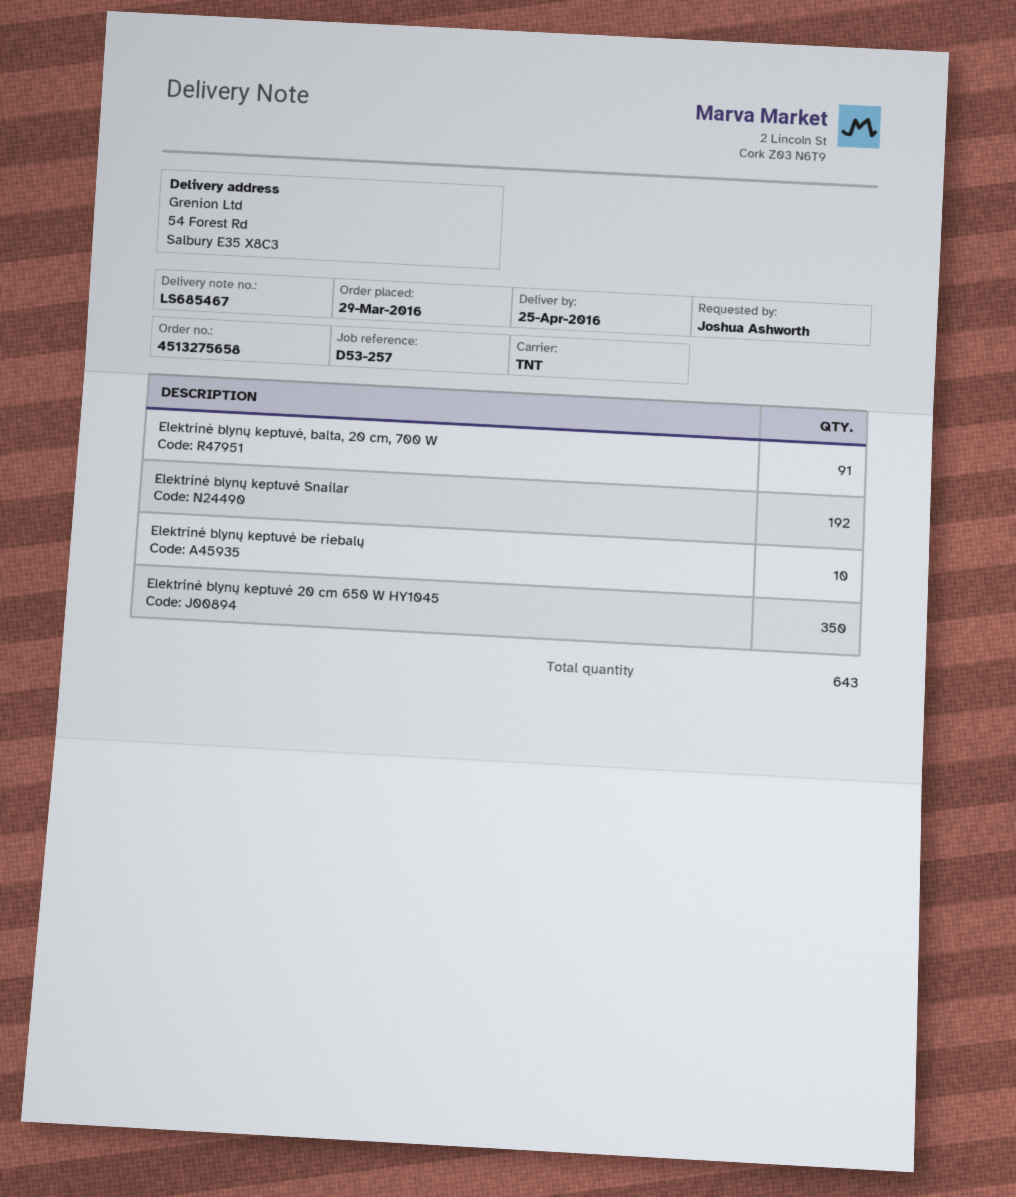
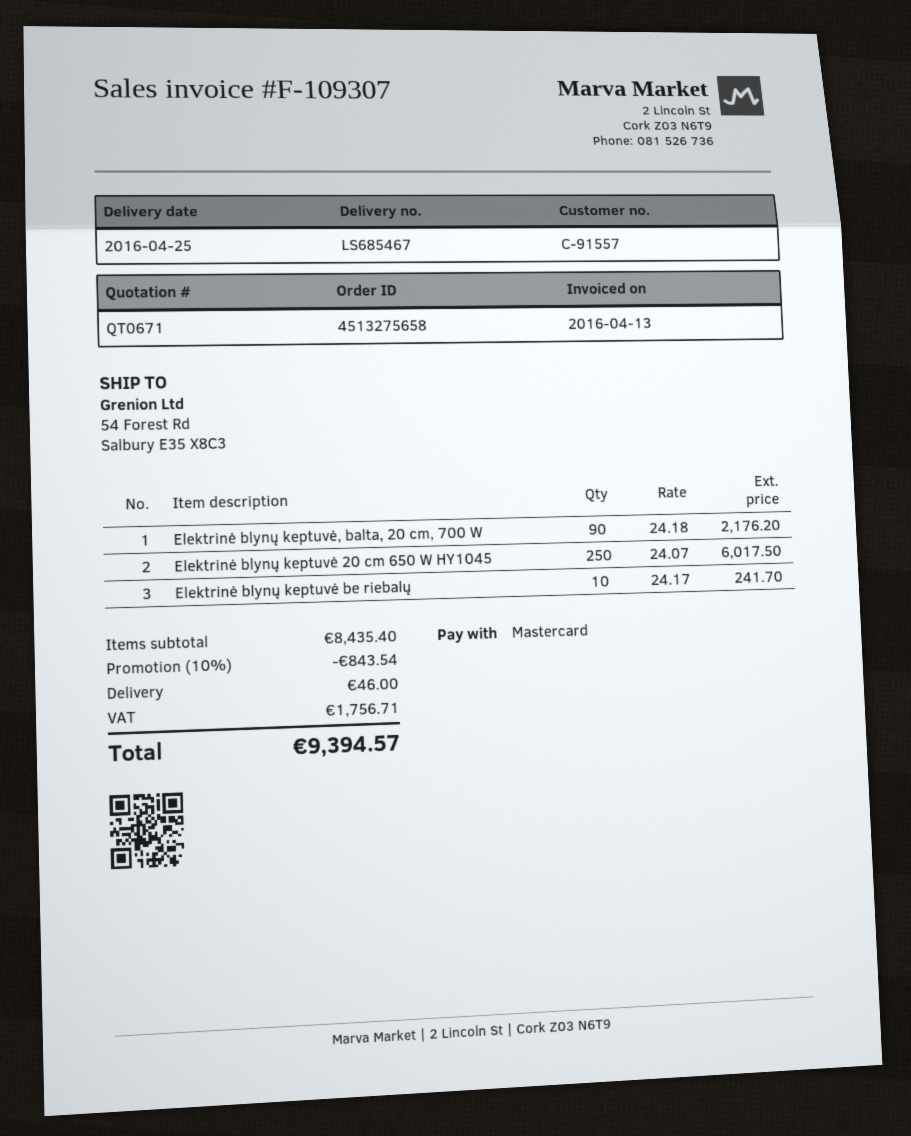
Elektrinė blynų keptuvė, balta, 20 cm, 700 W: 91 -> 90
Elektrinė blynų keptuvė Snailar: 192 -> none
Elektrinė blynų keptuvė 20 cm 650 W HY1045: 350 -> 250

